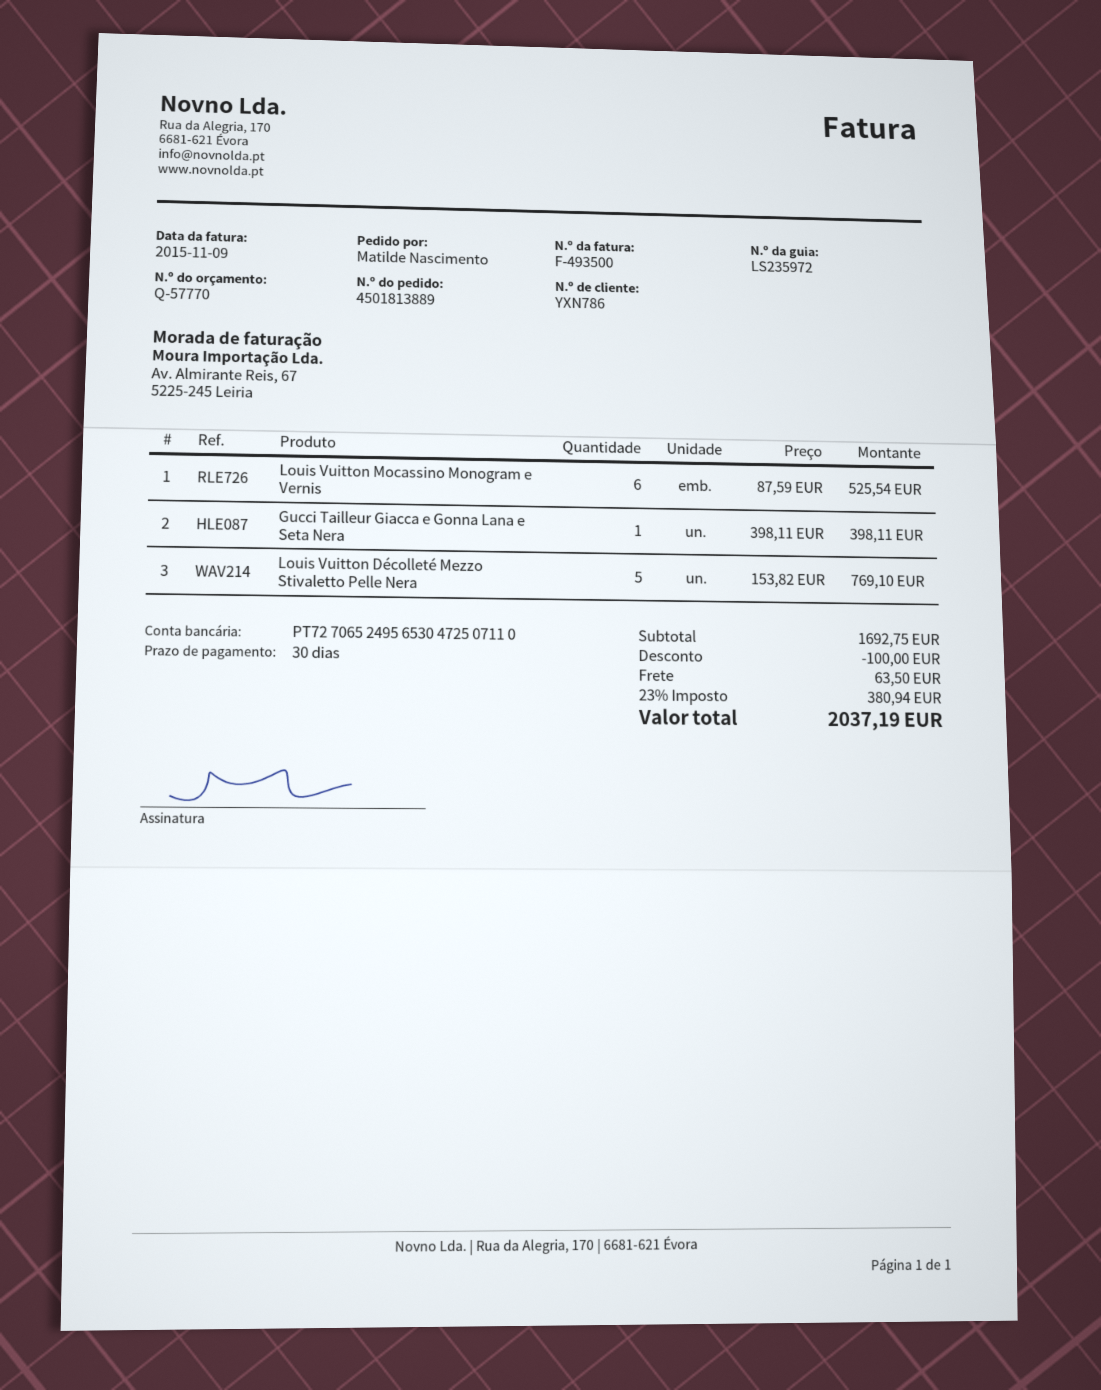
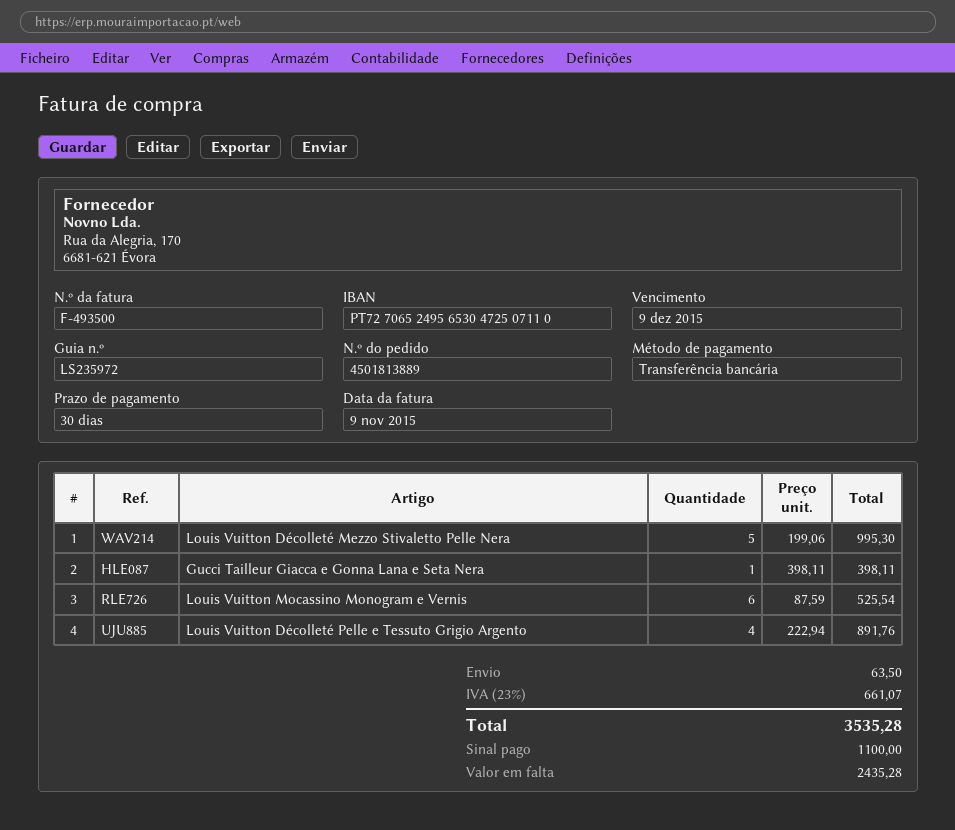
Louis Vuitton Décolleté Mezzo Stivaletto Pelle Nera: 5 x 153.82 = 769.10 -> 5 x 199.06 = 995.30
Louis Vuitton Décolleté Pelle e Tessuto Grigio Argento: none -> 4 x 222.94 = 891.76
discount: 100.00 -> none
tax: 23% = 380.94 -> 23% = 661.07
total: 2037.19 -> 3535.28

